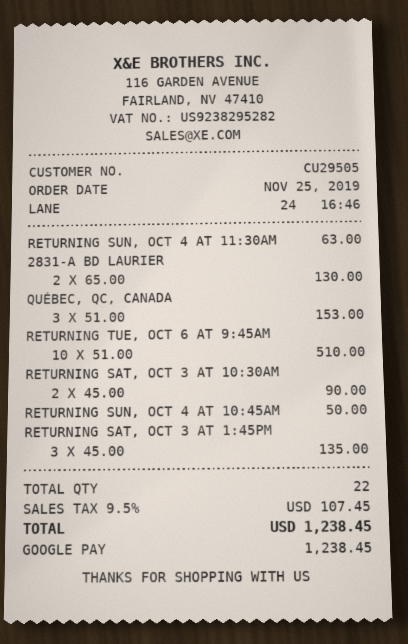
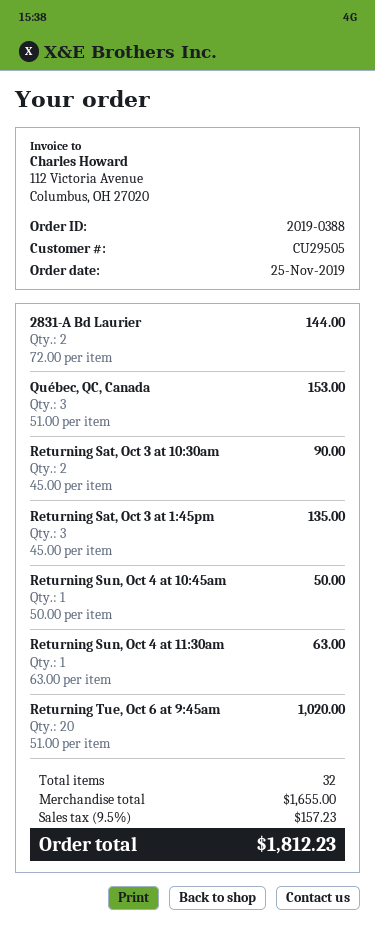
2831-A BD LAURIER: 2 x 65.00 = 130.00 -> 2 x 72.00 = 144.00
RETURNING TUE, OCT 6 AT 9:45AM: 10 x 51.00 = 510.00 -> 20 x 51.00 = 1020.00
total quantity: 22 -> 32
tax: 9.5% = 107.45 -> 9.5% = 157.23
total: 1238.45 -> 1812.23

